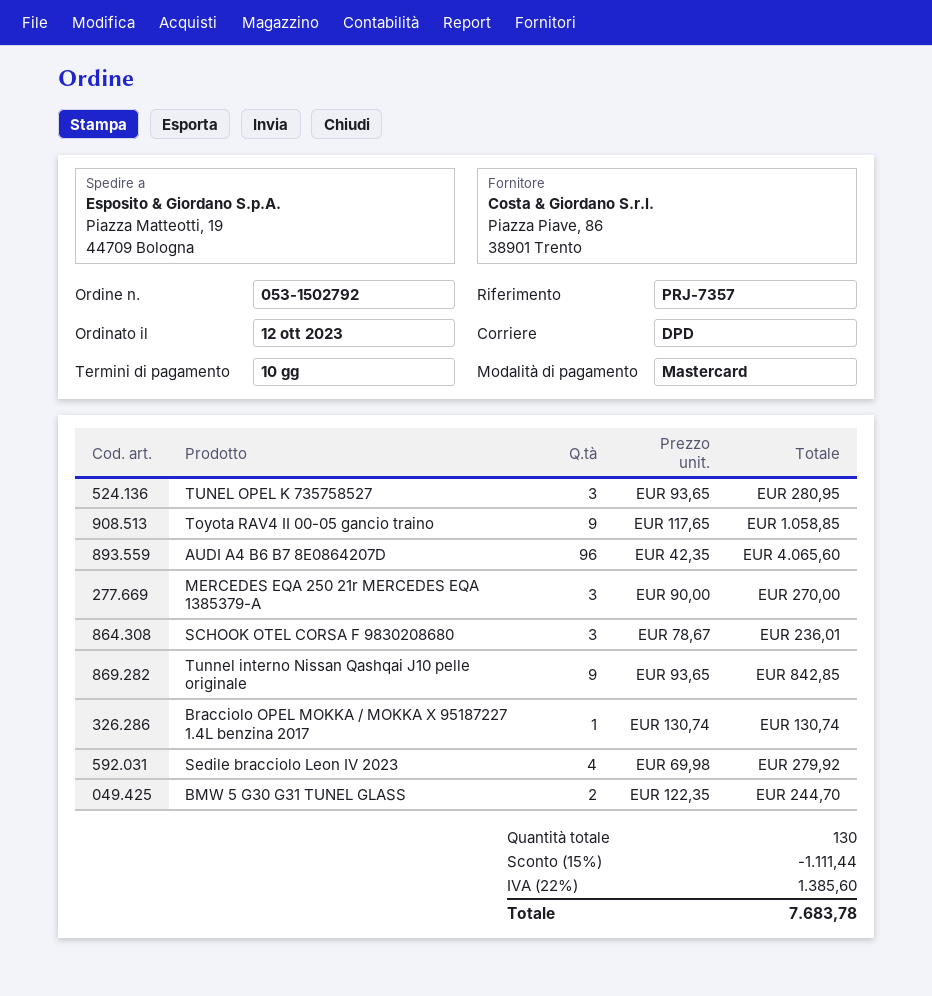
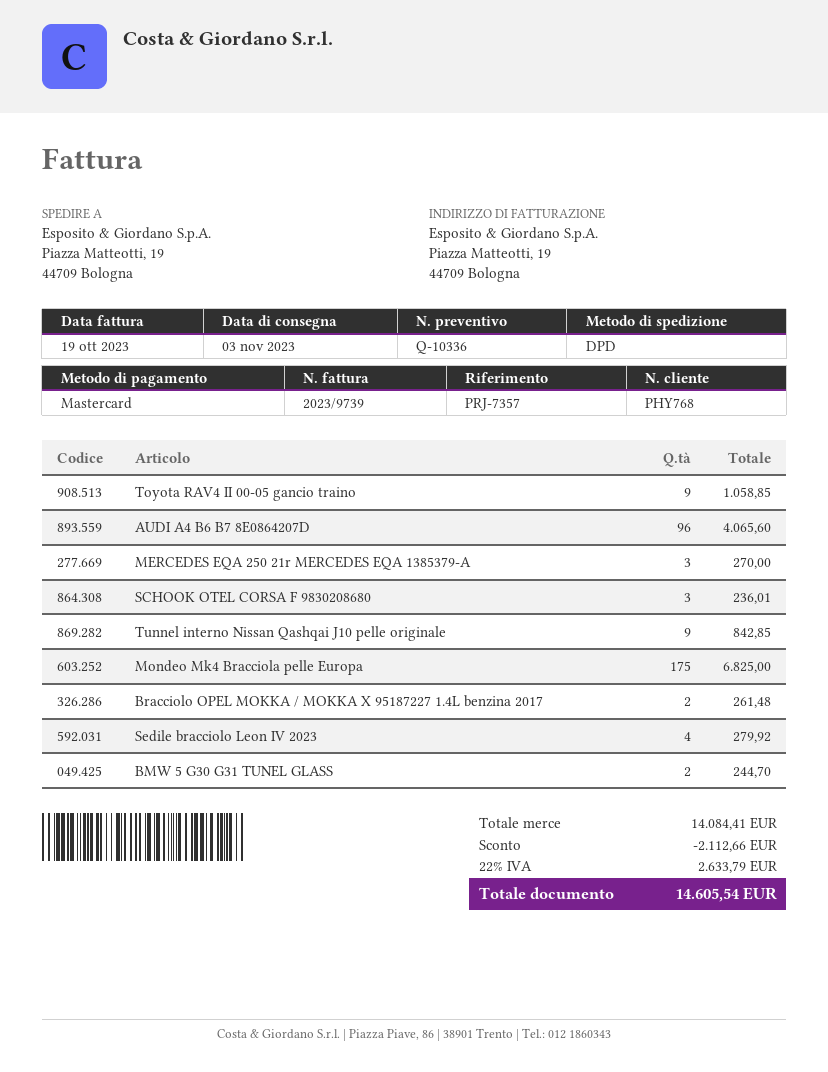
TUNEL OPEL K 735758527: 3 for 280.95 -> none
Bracciolo OPEL MOKKA / MOKKA X 95187227 1.4L benzina 2017: 1 for 130.74 -> 2 for 261.48
Mondeo Mk4 Bracciola pelle Europa: none -> 175 for 6825.00
discount: 1111.44 -> 2112.66
tax: 22% = 1385.60 -> 22% = 2633.79
total: 7683.78 -> 14605.54

